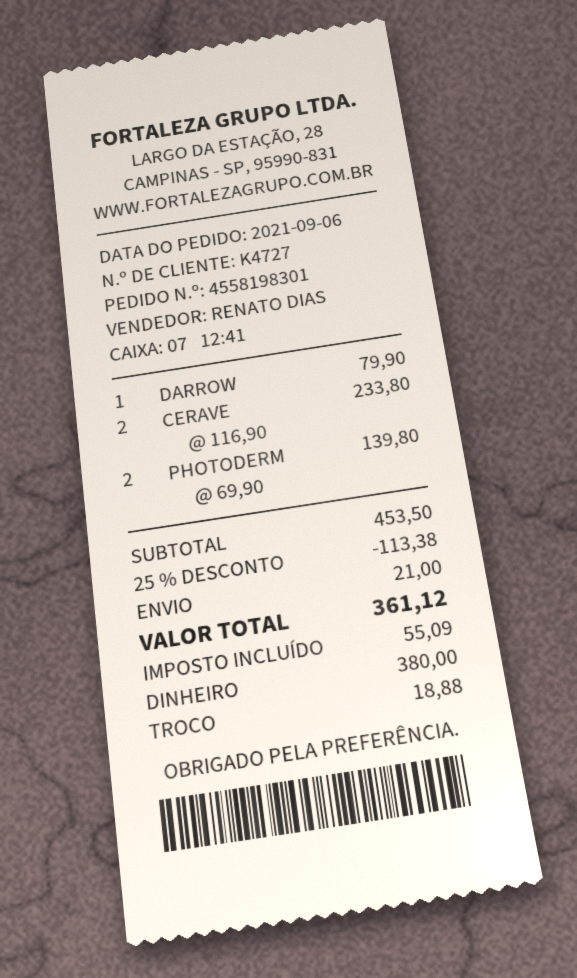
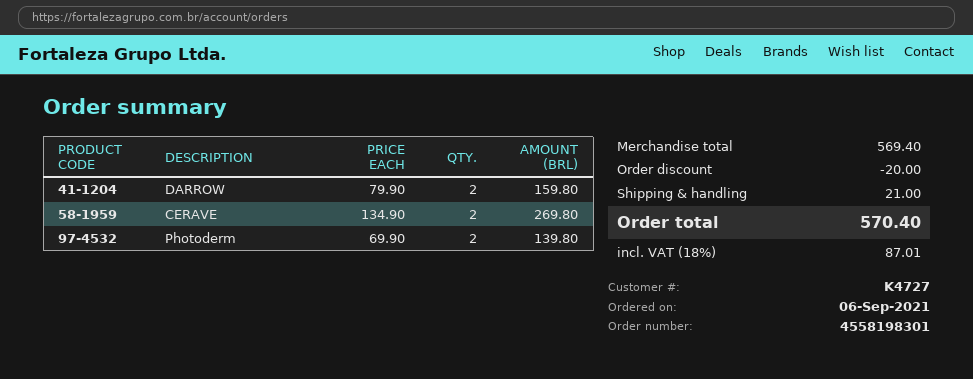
DARROW: 1 x 79.90 = 79.90 -> 2 x 79.90 = 159.80
CERAVE: 2 x 116.90 = 233.80 -> 2 x 134.90 = 269.80
subtotal: 453.50 -> 569.40
discount: 113.38 -> 20.00
tax: 55.09 -> 87.01
total: 361.12 -> 570.40

